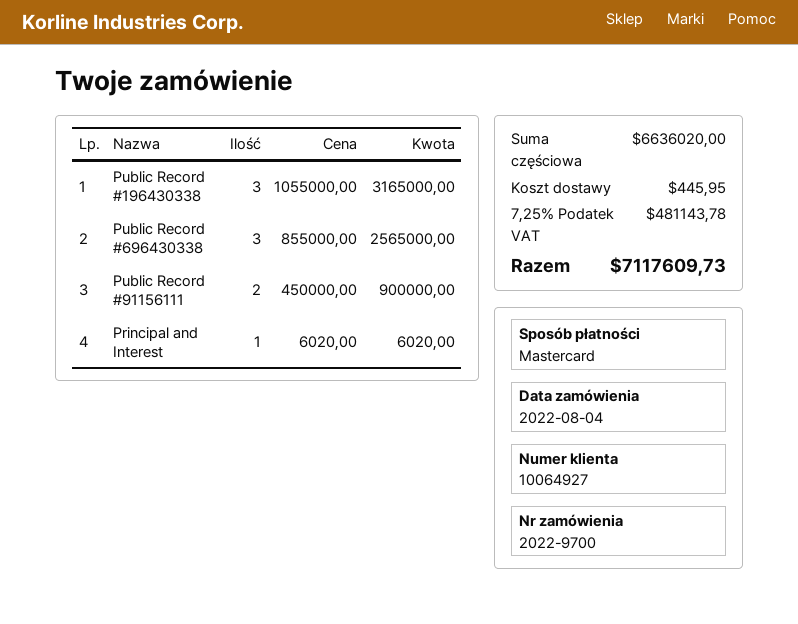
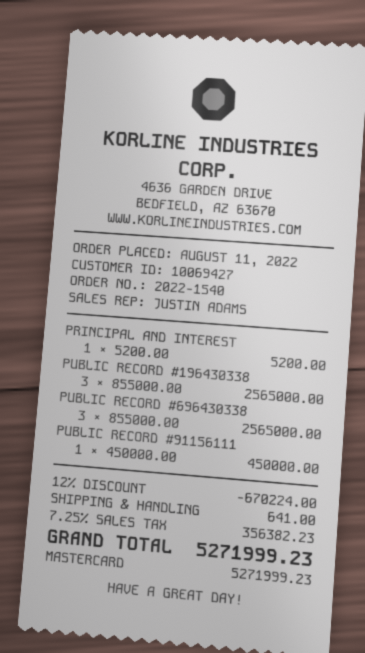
order number: 2022-9700 -> 2022-1540
order date: 2022-08-04 -> 2022-08-11
customer number: 10064927 -> 10069427
Public Record #196430338: 3 x 1055000.00 = 3165000.00 -> 3 x 855000.00 = 2565000.00
Public Record #91156111: 2 x 450000.00 = 900000.00 -> 1 x 450000.00 = 450000.00
Principal and Interest: 1 x 6020.00 = 6020.00 -> 1 x 5200.00 = 5200.00
discount: none -> 12% = 670224.00
shipping: 445.95 -> 641.00
tax: 7.25% = 481143.78 -> 7.25% = 356382.23
total: 7117609.73 -> 5271999.23

